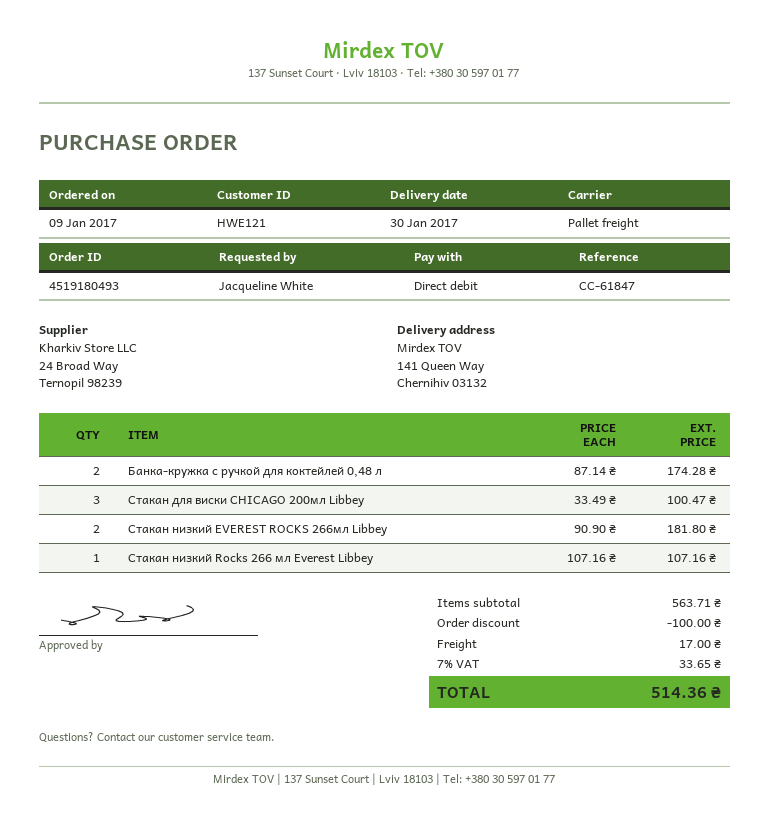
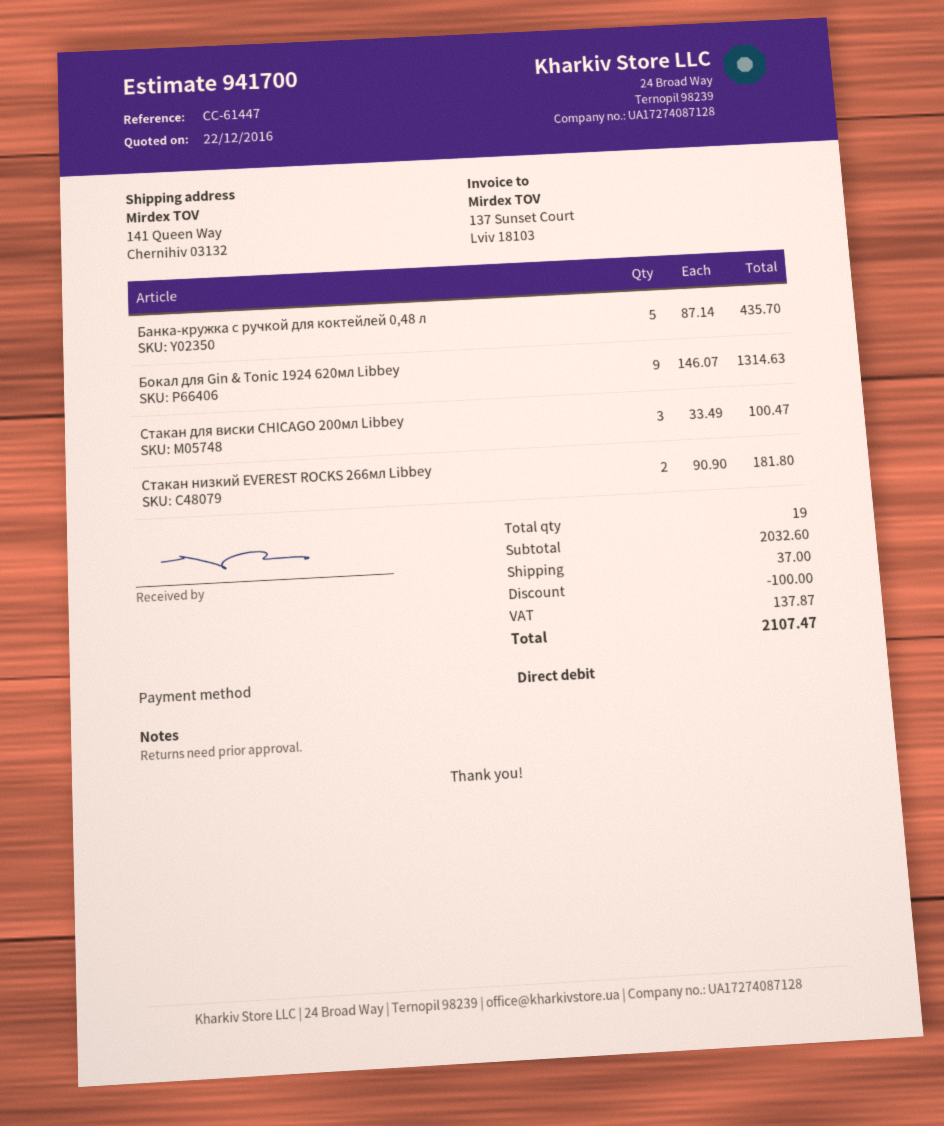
reference: CC-61847 -> CC-61447
Банка-кружка c ручкой для коктейлей 0,48 л: 2 x 87.14 = 174.28 -> 5 x 87.14 = 435.70
Стакан низкий Rocks 266 мл Everest Libbey: 1 x 107.16 = 107.16 -> none
Бокал для Gin & Tonic 1924 620мл Libbey: none -> 9 x 146.07 = 1314.63
subtotal: 563.71 -> 2032.60
shipping: 17.00 -> 37.00
tax: 33.65 -> 137.87
total: 514.36 -> 2107.47

